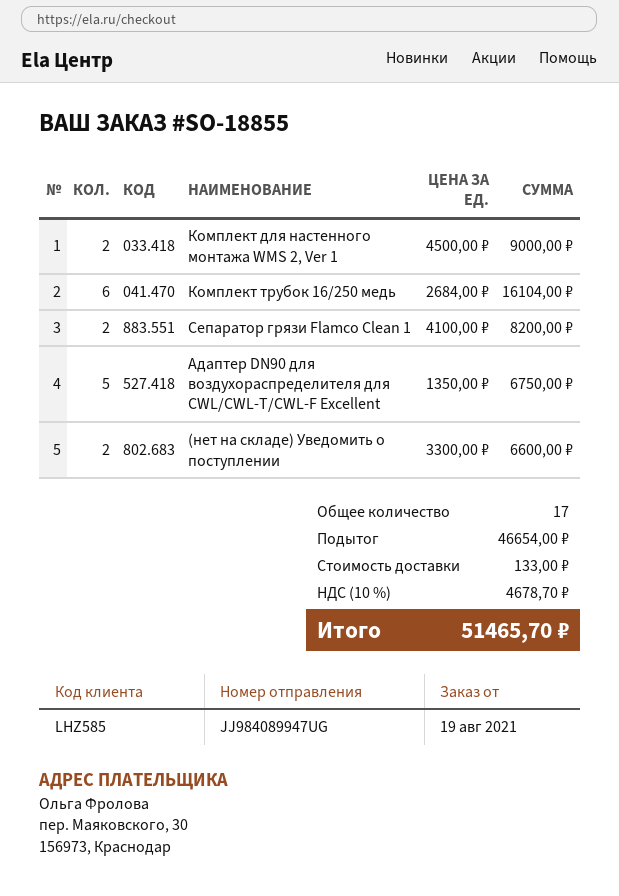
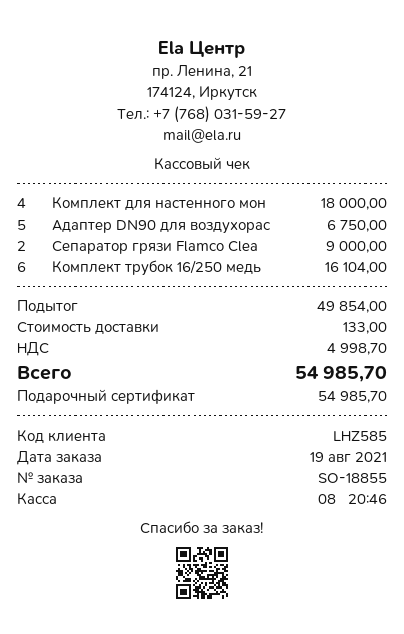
Комплект для настенного монтажа WMS 2, Ver 1: 2 for 9000.00 -> 4 for 18000.00
Сепаратор грязи Flamco Clean 1: 2 for 8200.00 -> 2 for 9000.00
(нет на складе) Уведомить о поступлении: 2 for 6600.00 -> none
subtotal: 46654.00 -> 49854.00
tax: 4678.70 -> 4998.70
total: 51465.70 -> 54985.70

